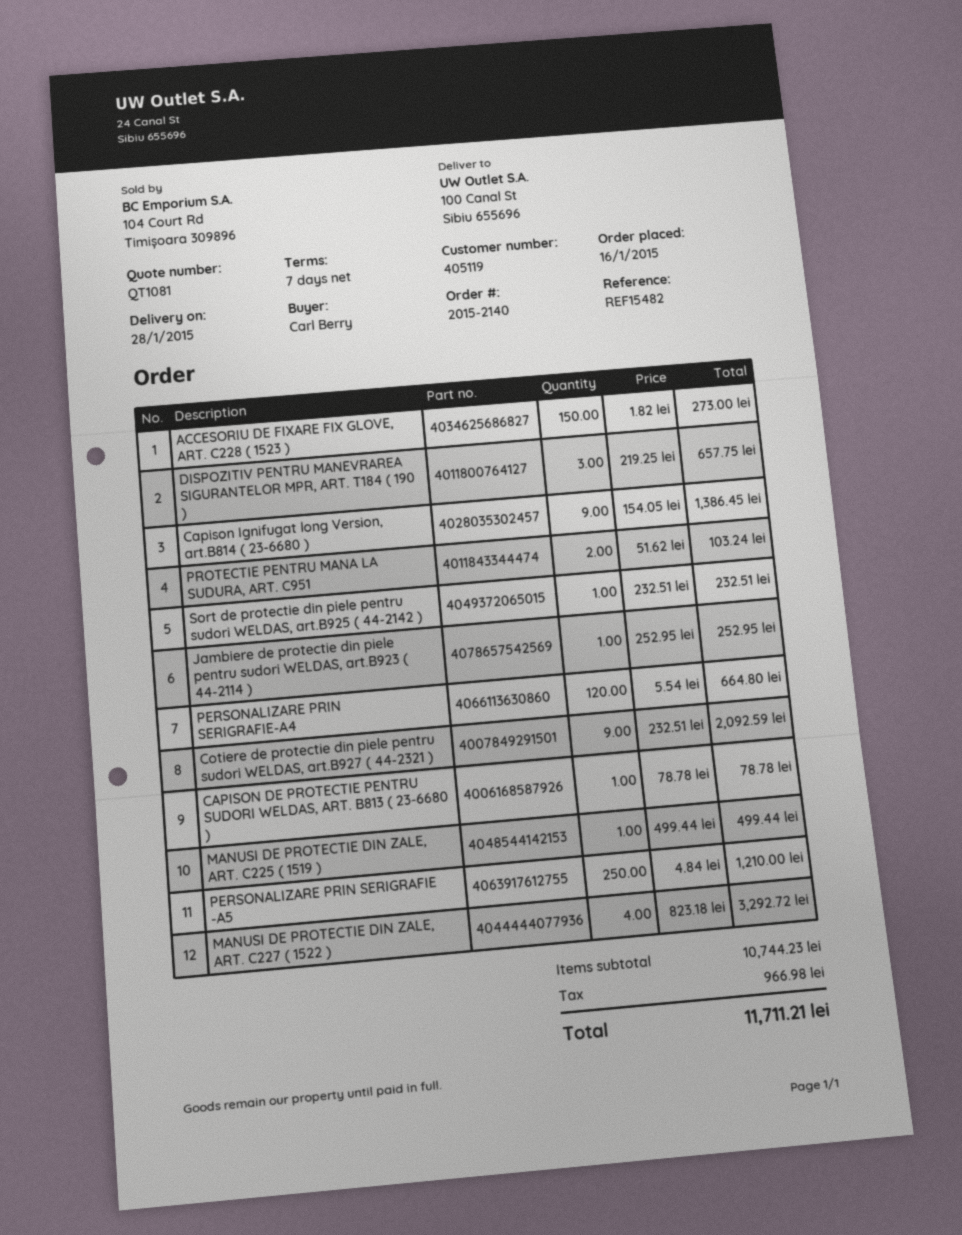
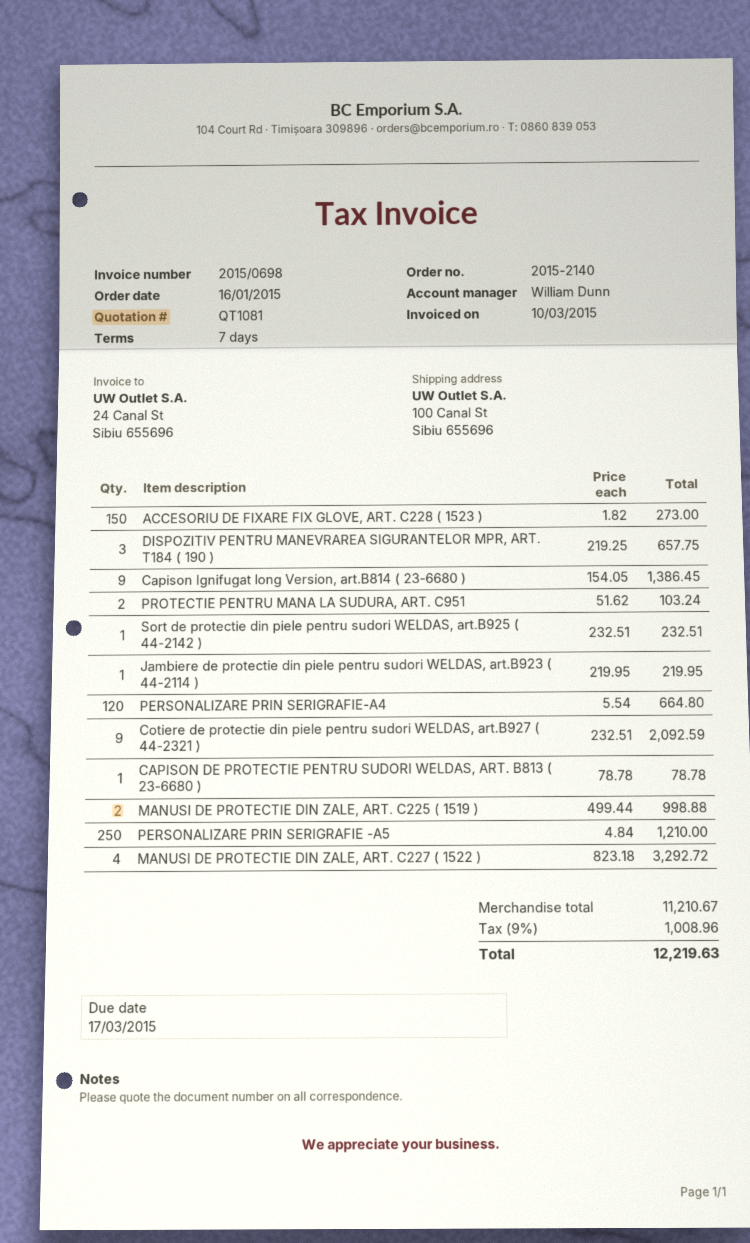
Jambiere de protectie din piele pentru sudori WELDAS, art.B923 ( 44-2114 ): 1 x 252.95 = 252.95 -> 1 x 219.95 = 219.95
MANUSI DE PROTECTIE DIN ZALE, ART. C225 ( 1519 ): 1 x 499.44 = 499.44 -> 2 x 499.44 = 998.88
subtotal: 10744.23 -> 11210.67
tax: 966.98 -> 1008.96
total: 11711.21 -> 12219.63

